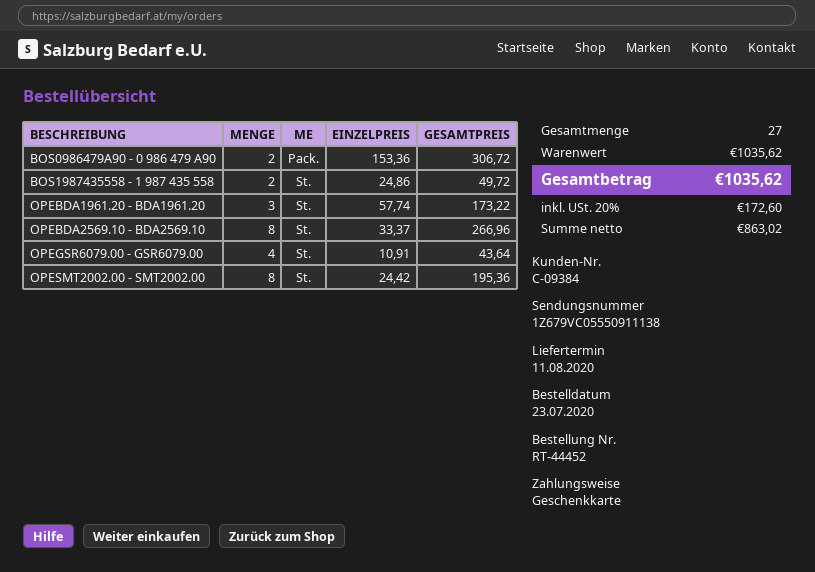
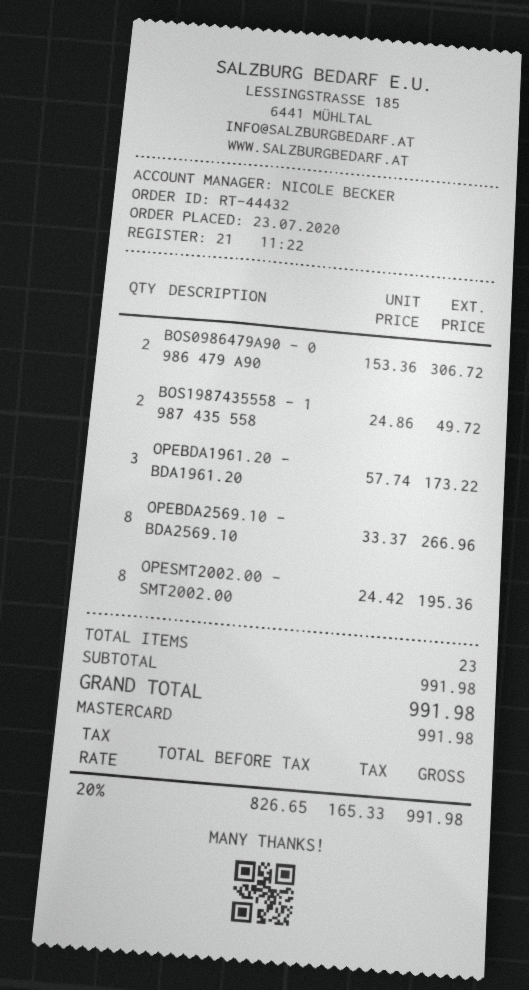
order number: RT-44452 -> RT-44432
payment method: gift card -> Mastercard
OPEGSR6079.00 - GSR6079.00: 4 x 10.91 = 43.64 -> none
total quantity: 27 -> 23
subtotal: 1035.62 -> 991.98
net: 863.02 -> 826.65
tax: 20% = 172.60 -> 20% = 165.33
total: 1035.62 -> 991.98

